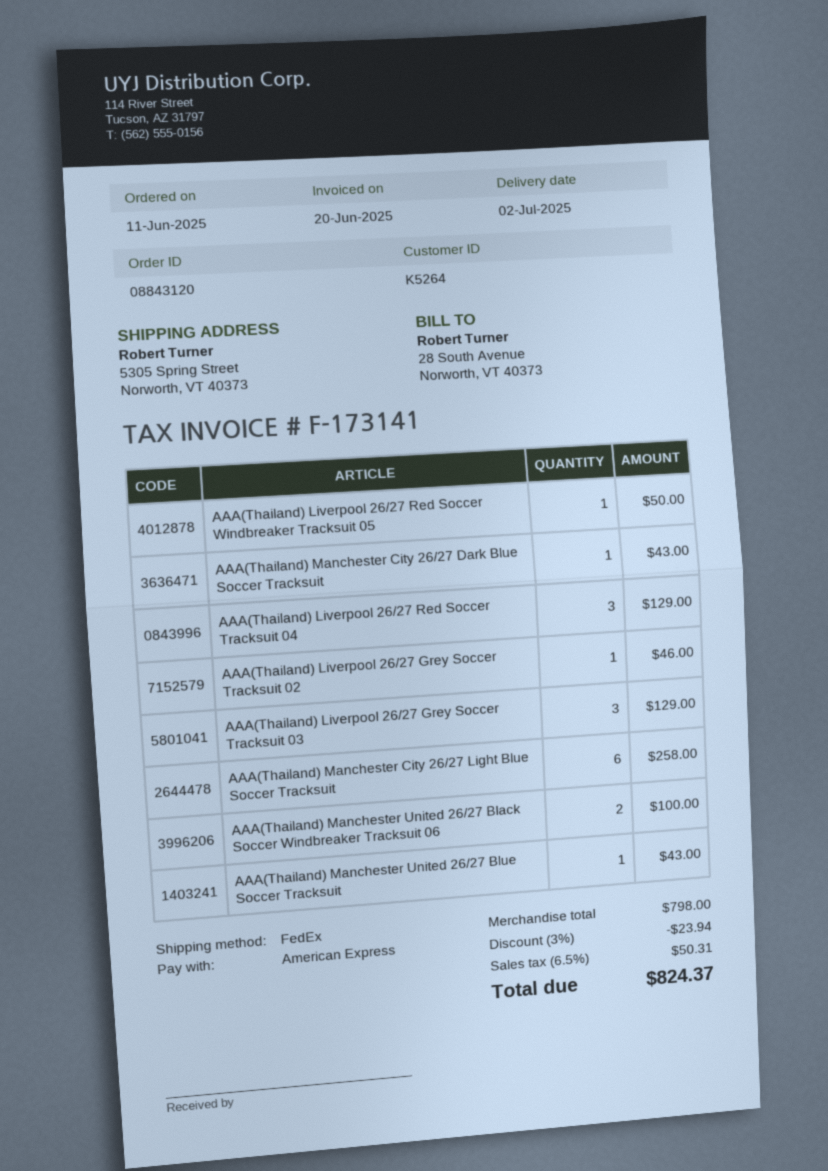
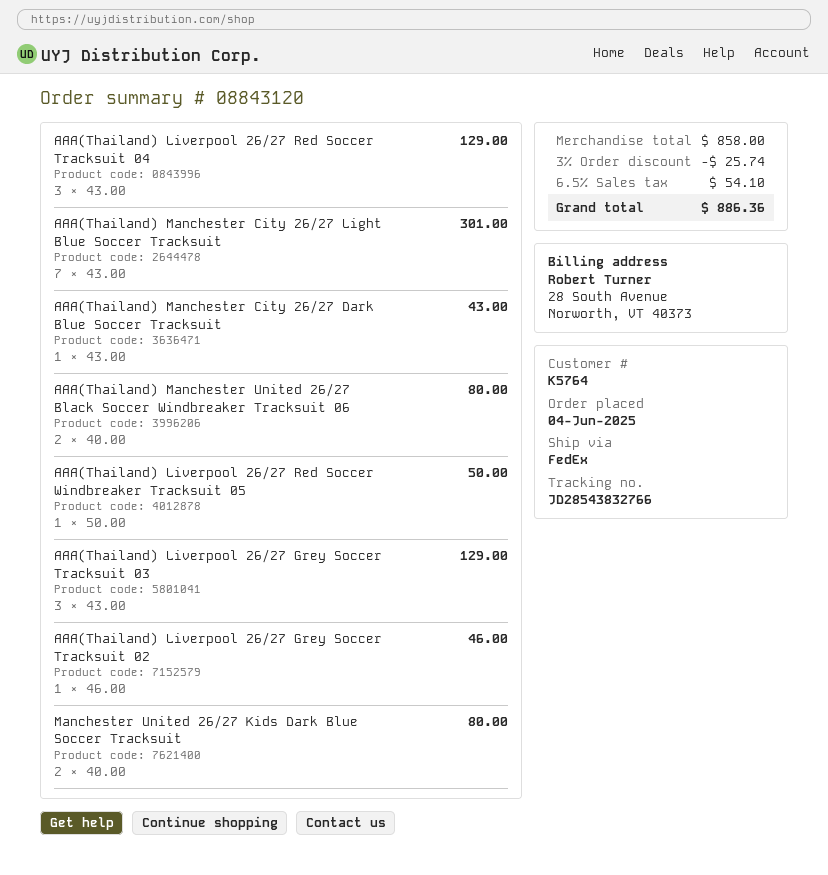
order date: 2025-06-11 -> 2025-06-04
customer number: K5264 -> K5764
AAA(Thailand) Manchester City 26/27 Light Blue Soccer Tracksuit: 6 for 258.00 -> 7 for 301.00
AAA(Thailand) Manchester United 26/27 Black Soccer Windbreaker Tracksuit 06: 2 for 100.00 -> 2 for 80.00
AAA(Thailand) Manchester United 26/27 Blue Soccer Tracksuit: 1 for 43.00 -> none
Manchester United 26/27 Kids Dark Blue Soccer Tracksuit: none -> 2 for 80.00
subtotal: 798.00 -> 858.00
discount: 3% = 23.94 -> 3% = 25.74
tax: 6.5% = 50.31 -> 6.5% = 54.10
total: 824.37 -> 886.36

